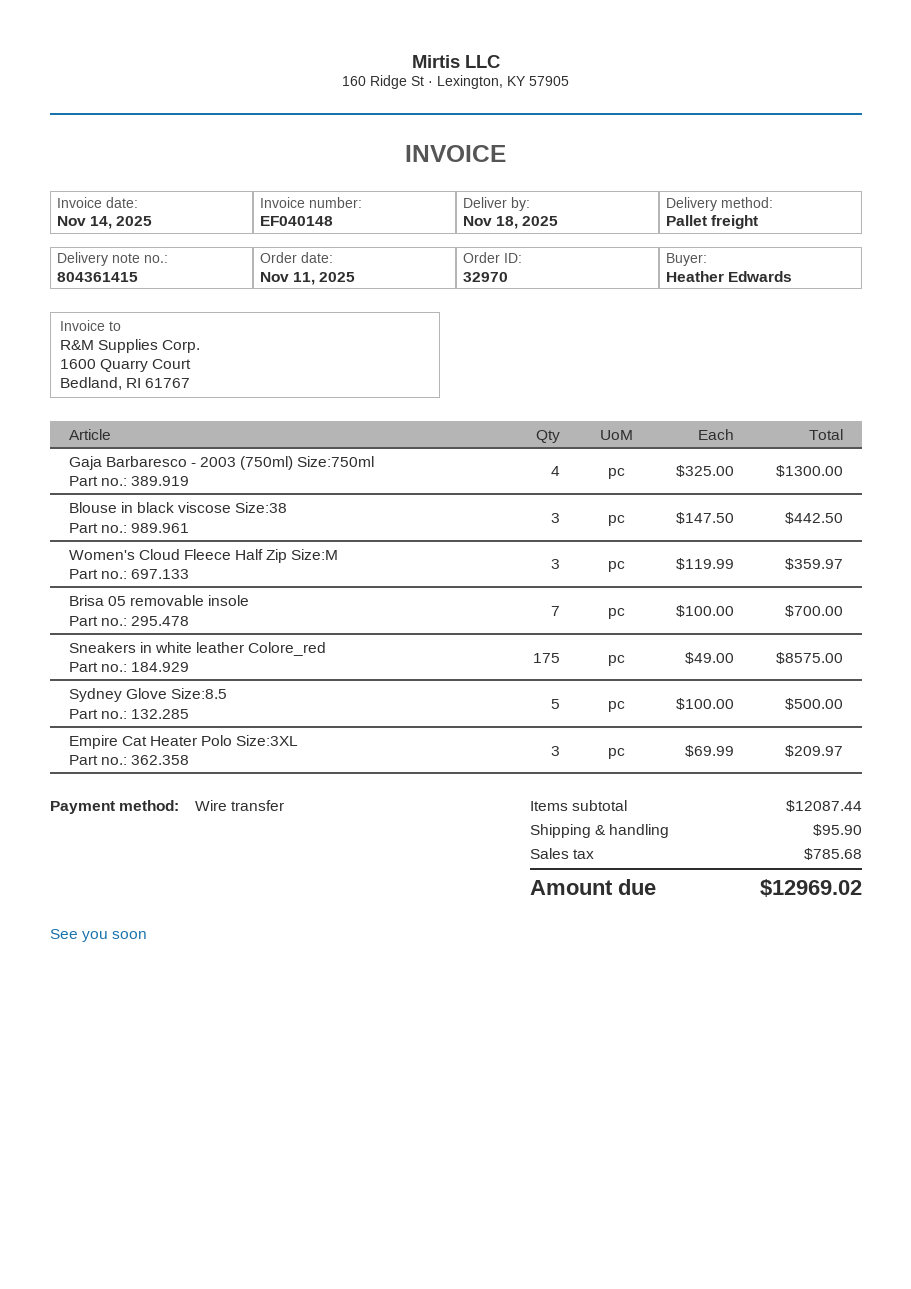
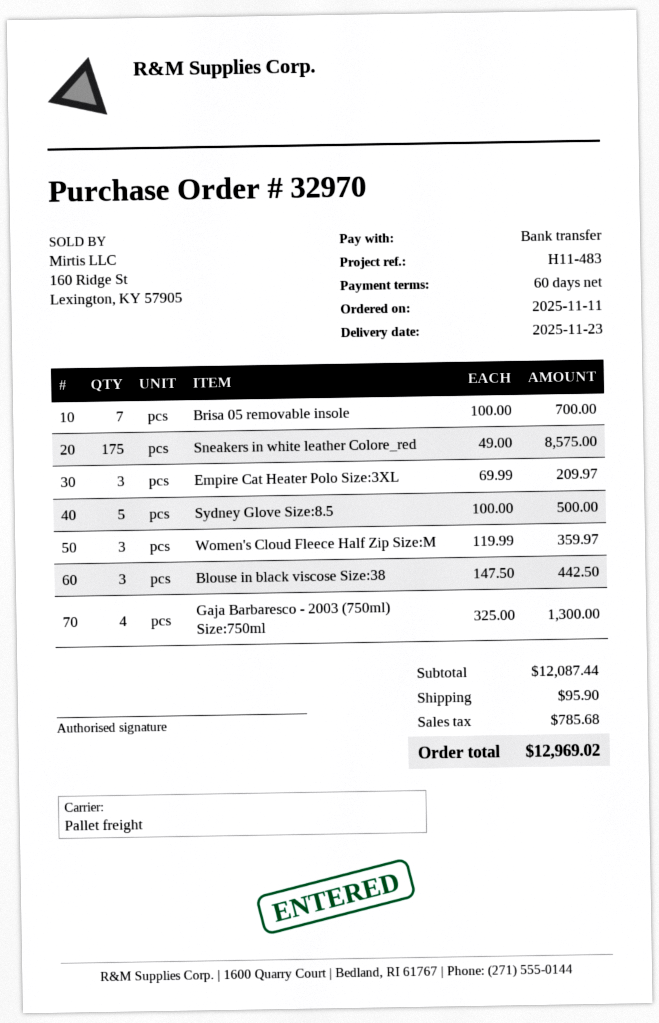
delivery date: 2025-11-18 -> 2025-11-23

